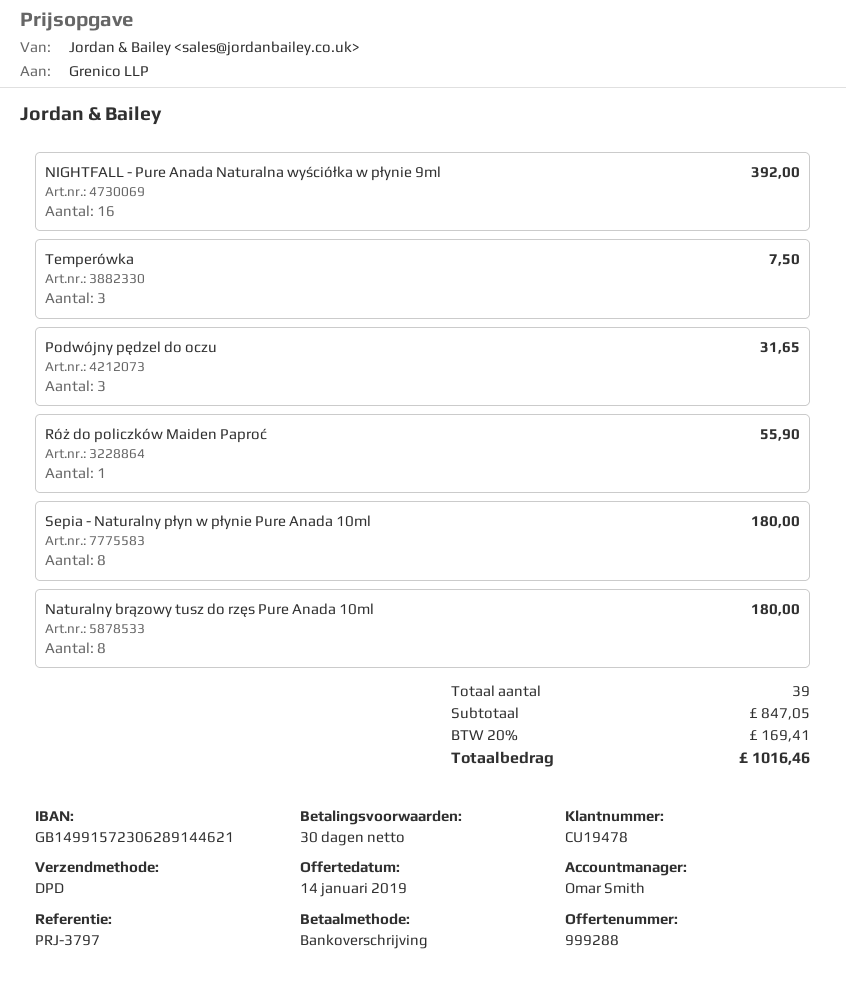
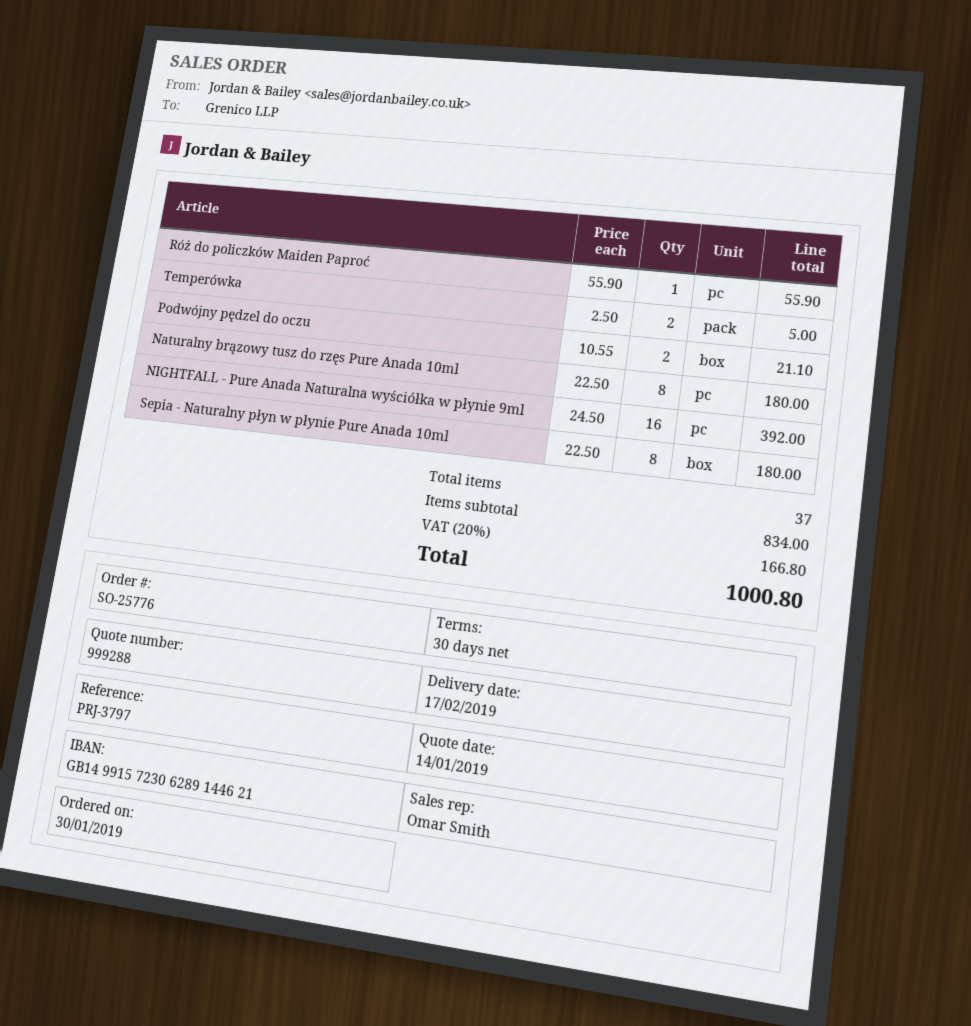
Temperówka: 3 for 7.50 -> 2 for 5.00
Podwójny pędzel do oczu: 3 for 31.65 -> 2 for 21.10
total quantity: 39 -> 37
subtotal: 847.05 -> 834.00
tax: 20% = 169.41 -> 20% = 166.80
total: 1016.46 -> 1000.80

